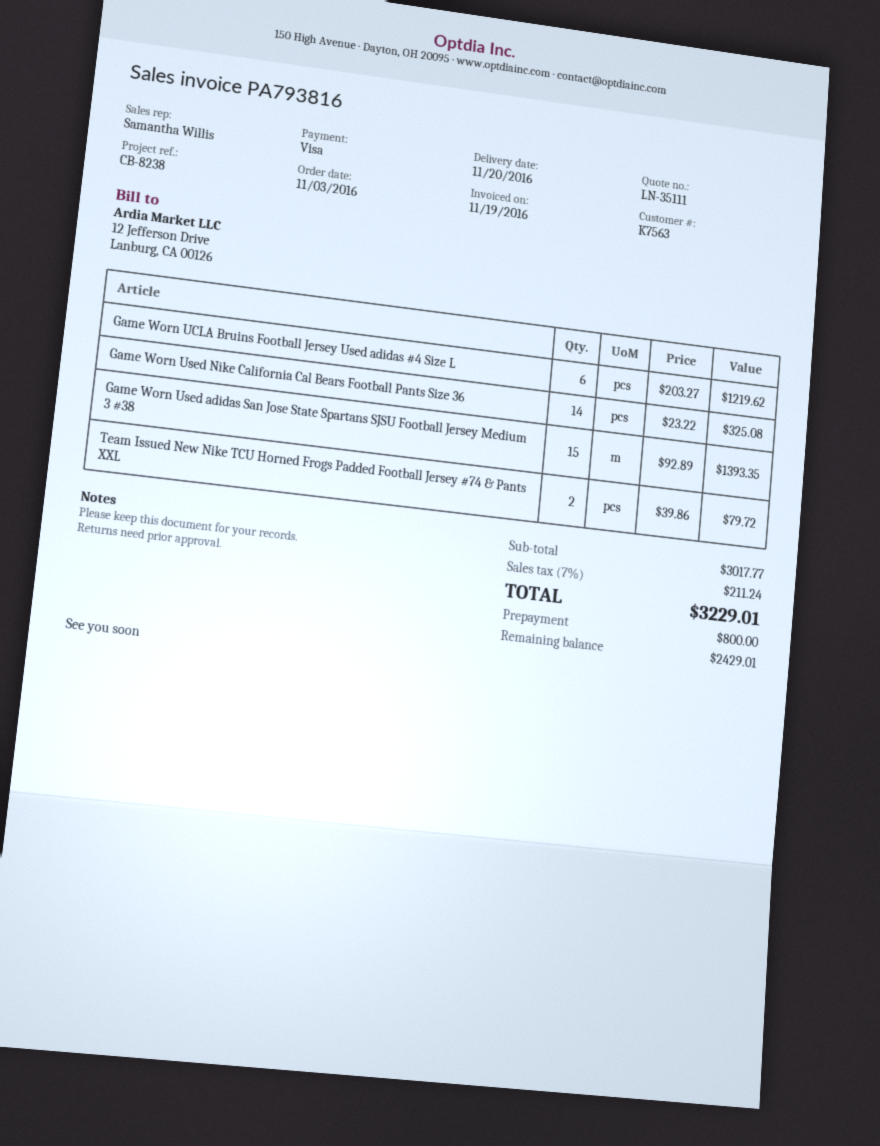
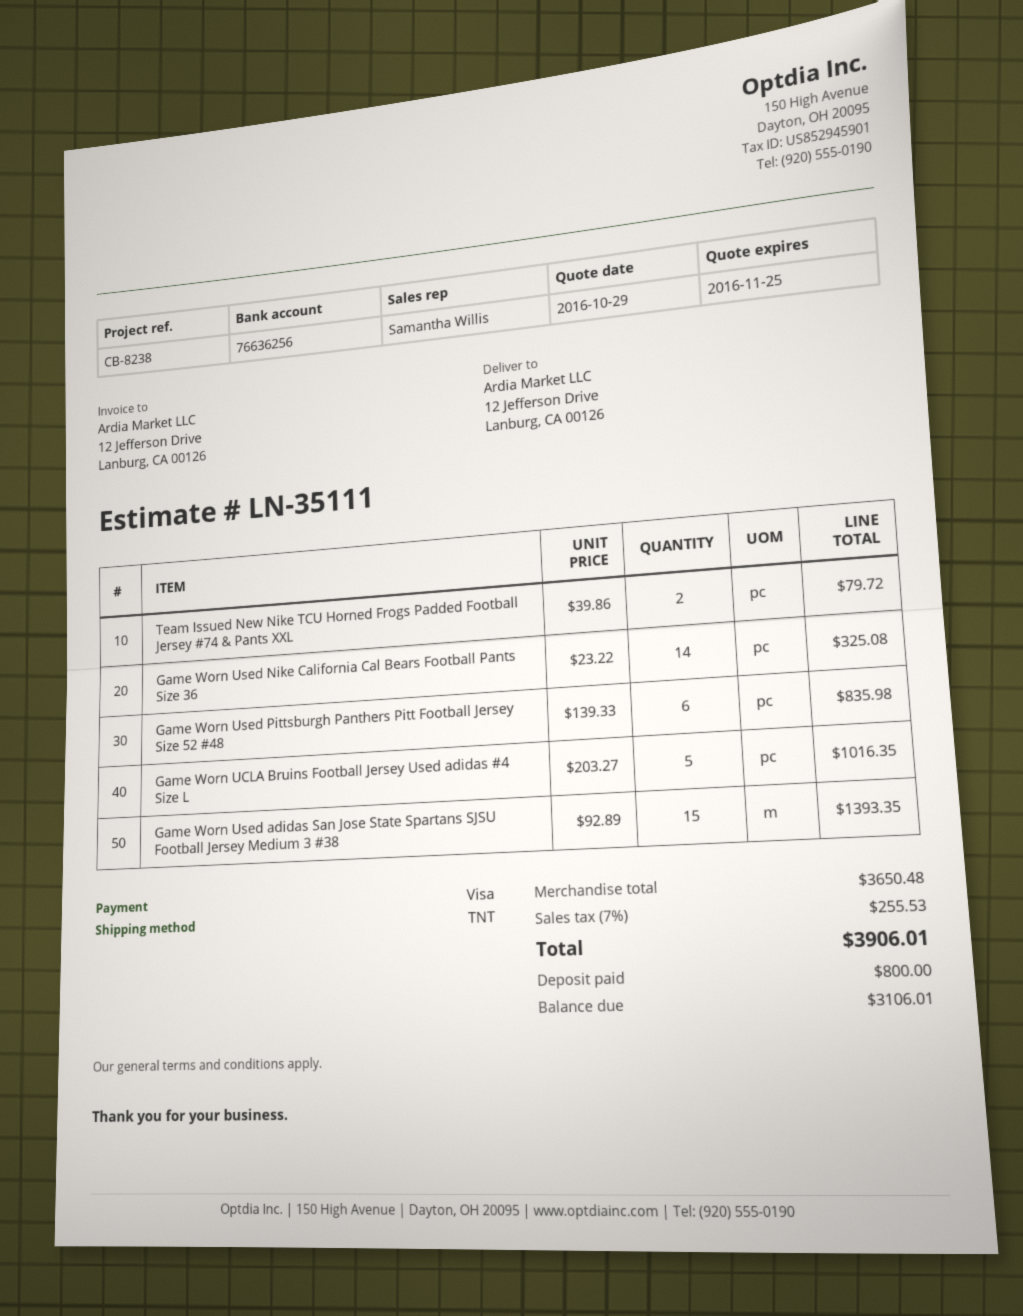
Game Worn UCLA Bruins Football Jersey Used adidas #4 Size L: 6 x 203.27 = 1219.62 -> 5 x 203.27 = 1016.35
Game Worn Used Pittsburgh Panthers Pitt Football Jersey Size 52 #48: none -> 6 x 139.33 = 835.98
subtotal: 3017.77 -> 3650.48
tax: 7% = 211.24 -> 7% = 255.53
total: 3229.01 -> 3906.01
balance: 2429.01 -> 3106.01

